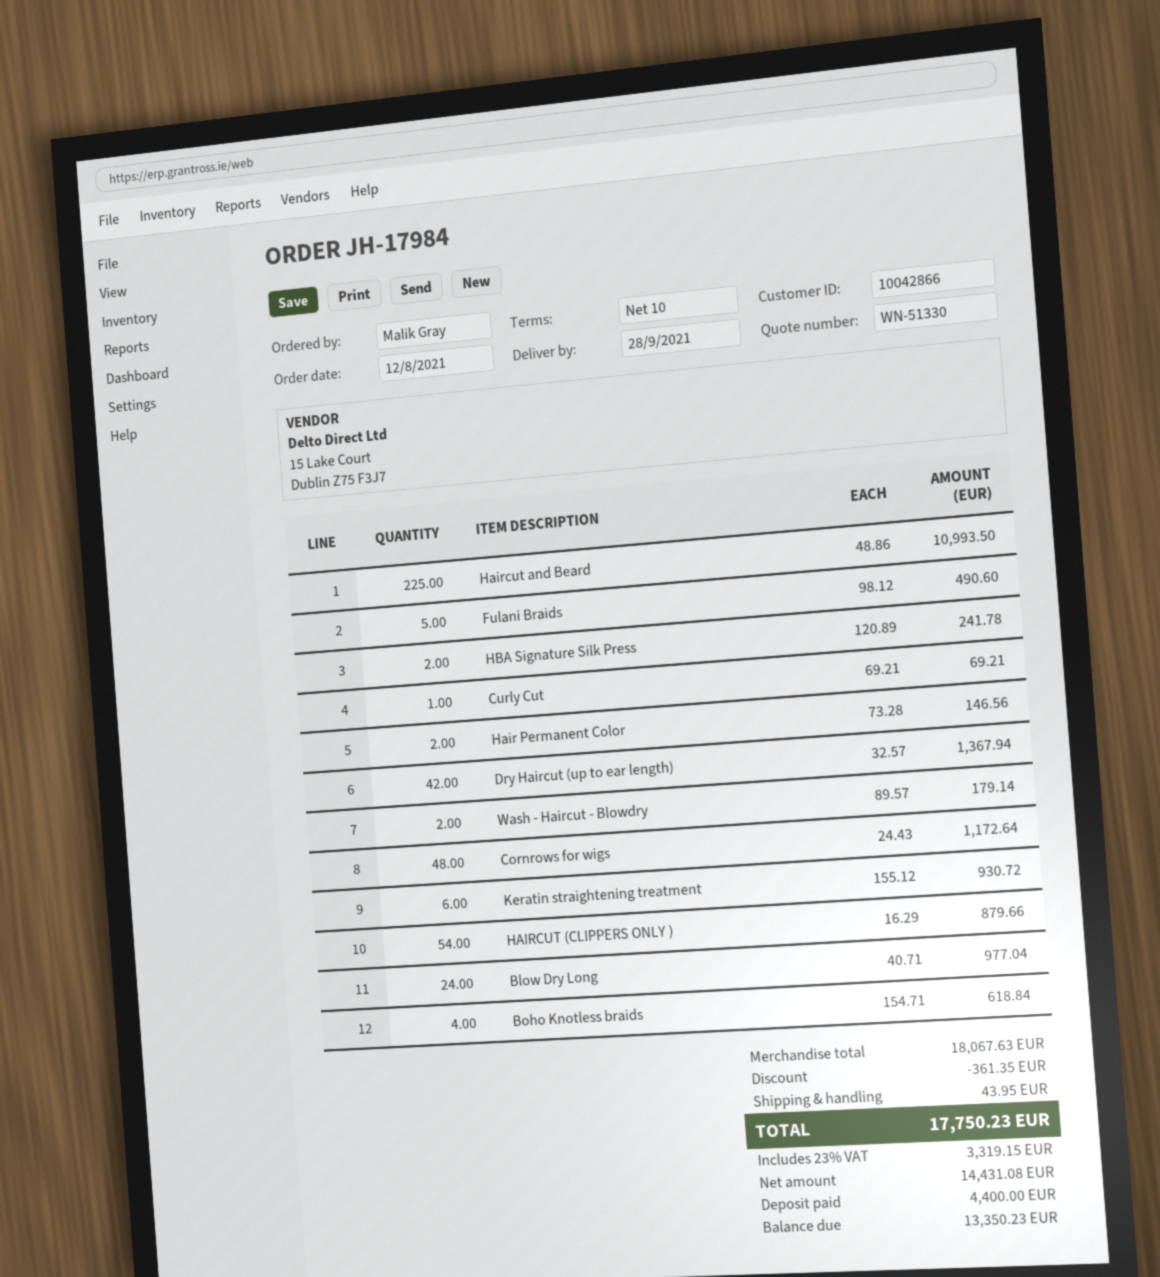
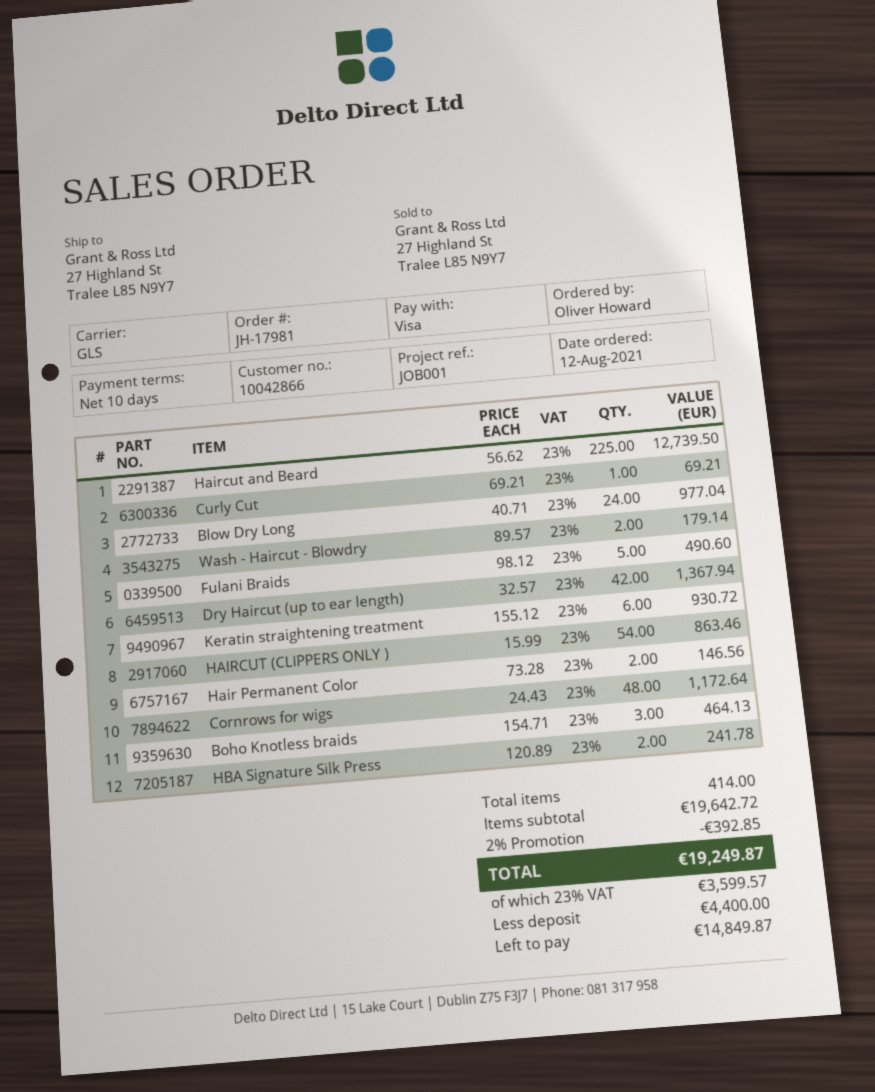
order number: JH-17984 -> JH-17981
ordered by: Malik Gray -> Oliver Howard
Haircut and Beard: 225 x 48.86 = 10993.50 -> 225 x 56.62 = 12739.50
HAIRCUT (CLIPPERS ONLY ): 54 x 16.29 = 879.66 -> 54 x 15.99 = 863.46
Boho Knotless braids: 4 x 154.71 = 618.84 -> 3 x 154.71 = 464.13
subtotal: 18067.63 -> 19642.72
discount: 361.35 -> 392.85
shipping: 43.95 -> none
tax: 23% = 3319.15 -> 23% = 3599.57
total: 17750.23 -> 19249.87
balance: 13350.23 -> 14849.87

